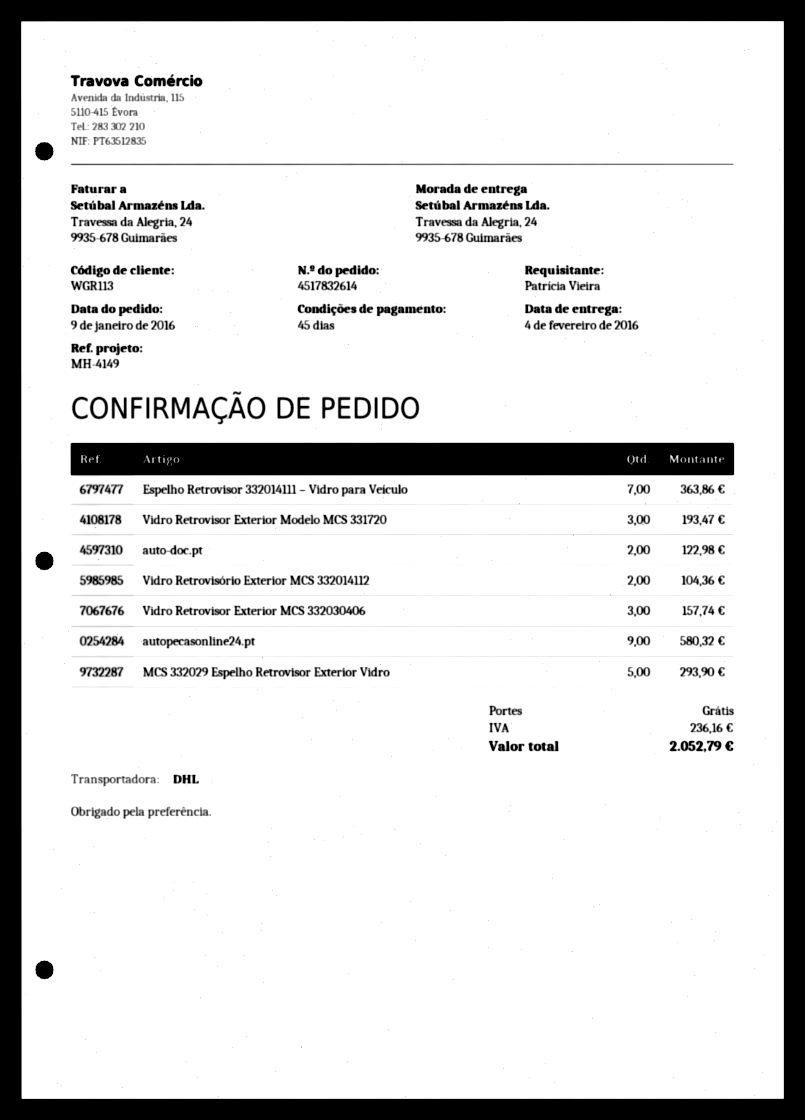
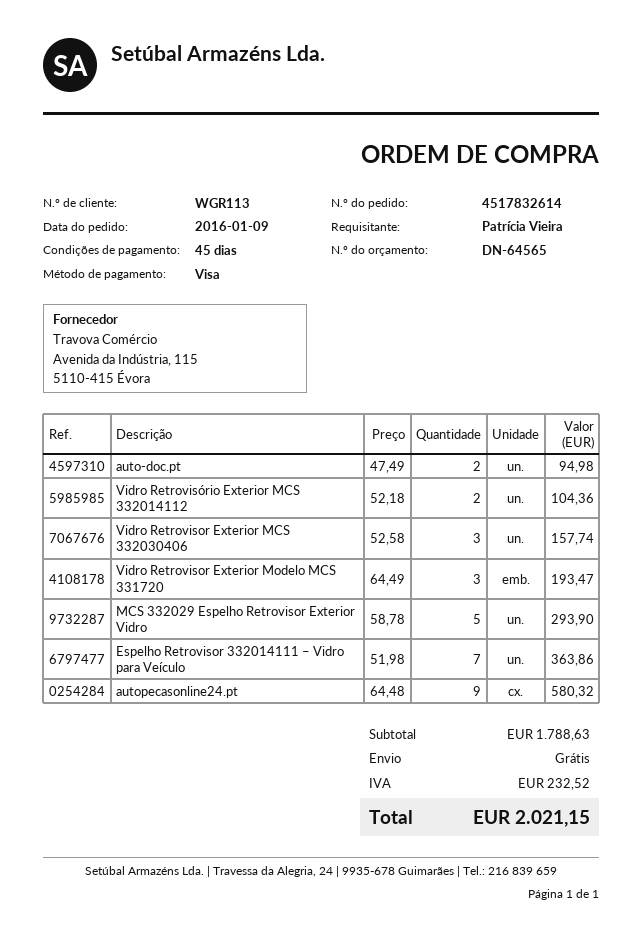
auto-doc.pt: 2 for 122.98 -> 2 for 94.98
tax: 236.16 -> 232.52
total: 2052.79 -> 2021.15

